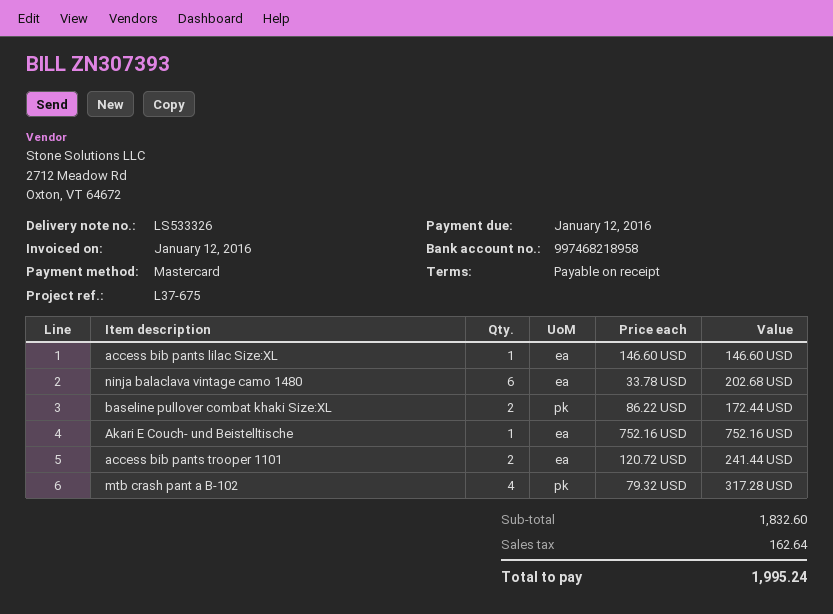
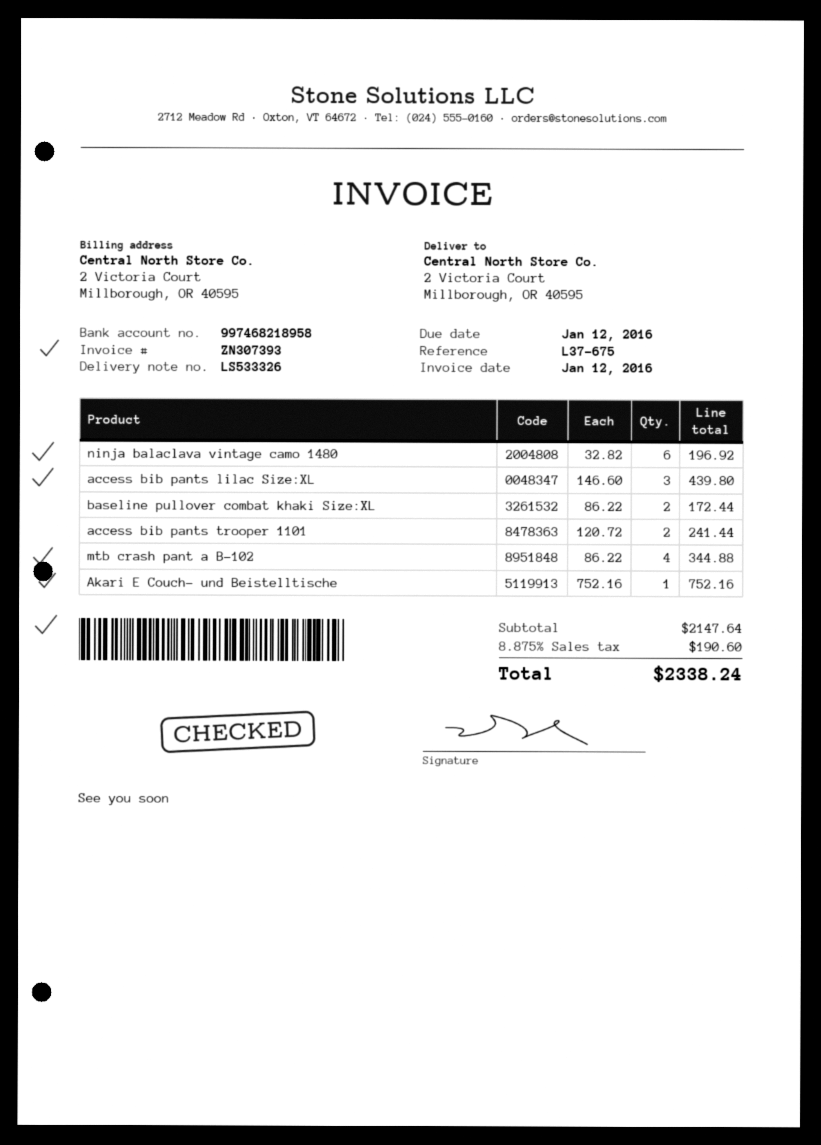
access bib pants lilac Size:XL: 1 x 146.60 = 146.60 -> 3 x 146.60 = 439.80
ninja balaclava vintage camo 1480: 6 x 33.78 = 202.68 -> 6 x 32.82 = 196.92
mtb crash pant a B-102: 4 x 79.32 = 317.28 -> 4 x 86.22 = 344.88
subtotal: 1832.60 -> 2147.64
tax: 162.64 -> 190.60
total: 1995.24 -> 2338.24

